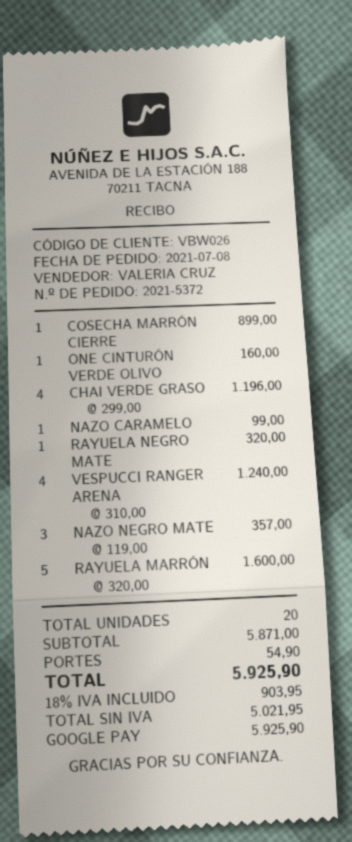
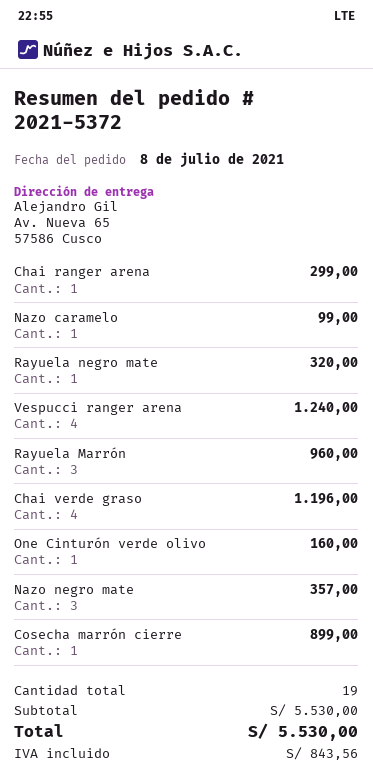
RAYUELA MARRÓN: 5 for 1600.00 -> 3 for 960.00
Chai ranger arena: none -> 1 for 299.00
total quantity: 20 -> 19
subtotal: 5871.00 -> 5530.00
shipping: 54.90 -> none
tax: 903.95 -> 843.56
total: 5925.90 -> 5530.00

